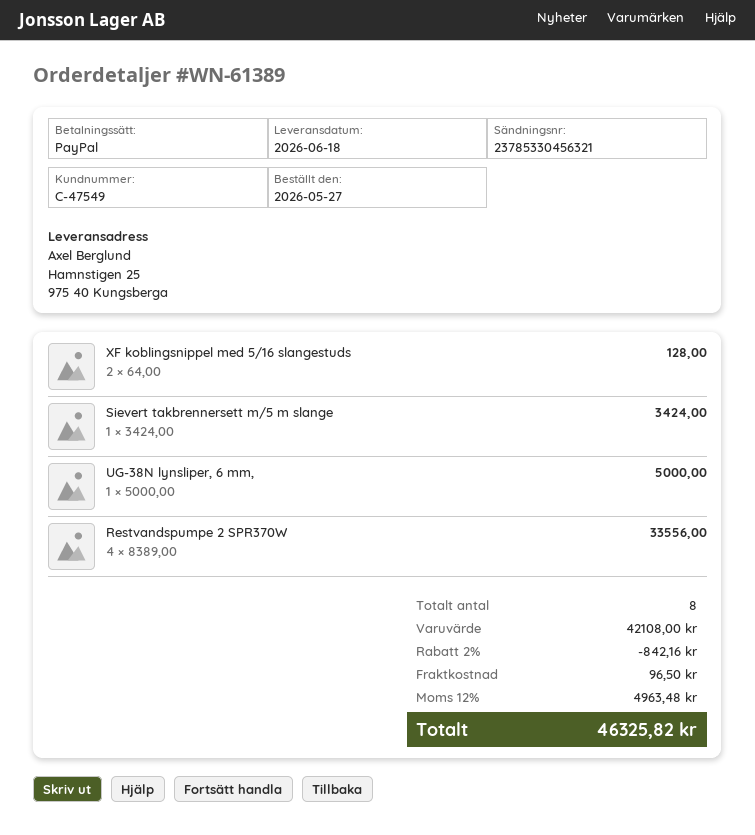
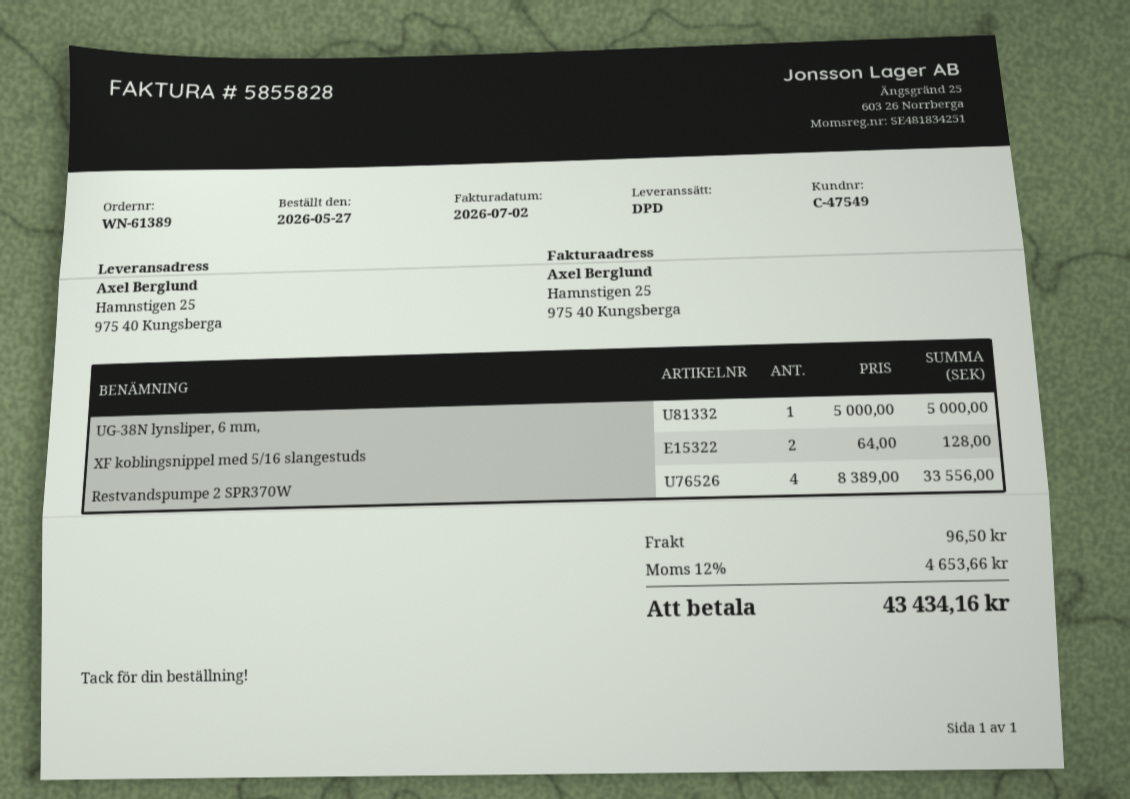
Sievert takbrennersett m/5 m slange: 1 x 3424.00 = 3424.00 -> none
discount: 2% = 842.16 -> none
tax: 12% = 4963.48 -> 12% = 4653.66
total: 46325.82 -> 43434.16

